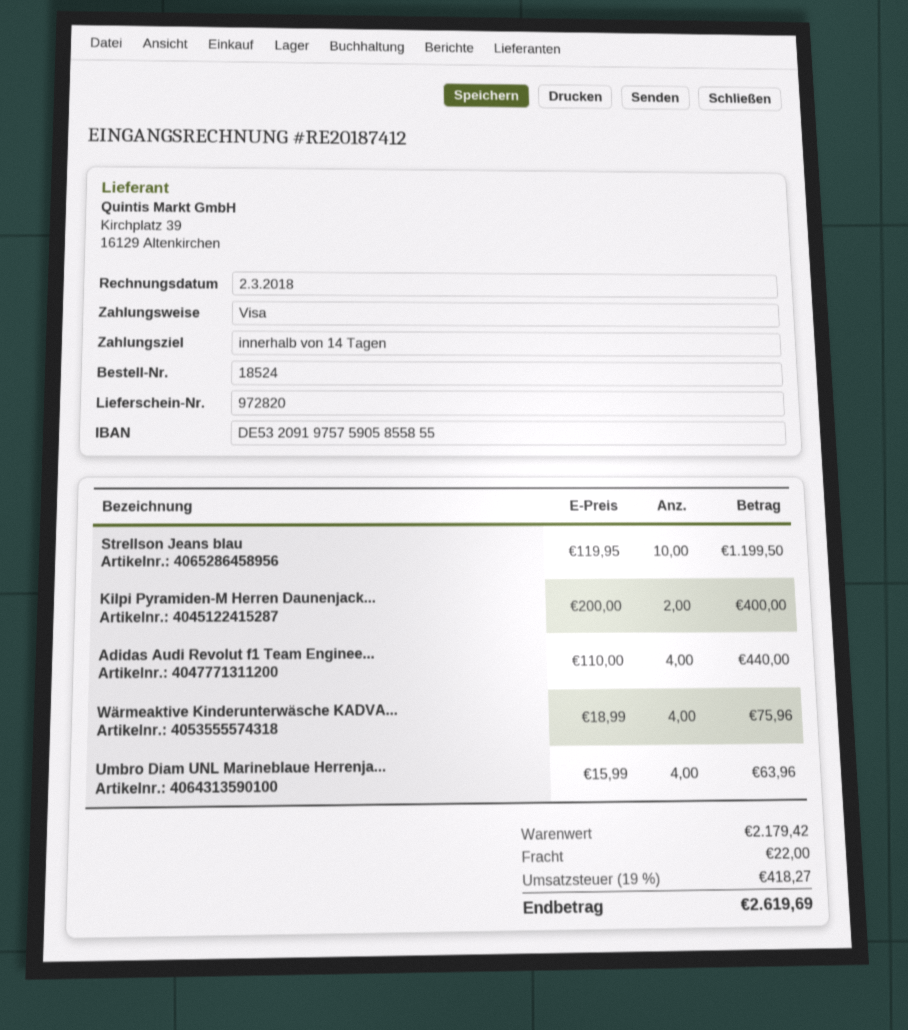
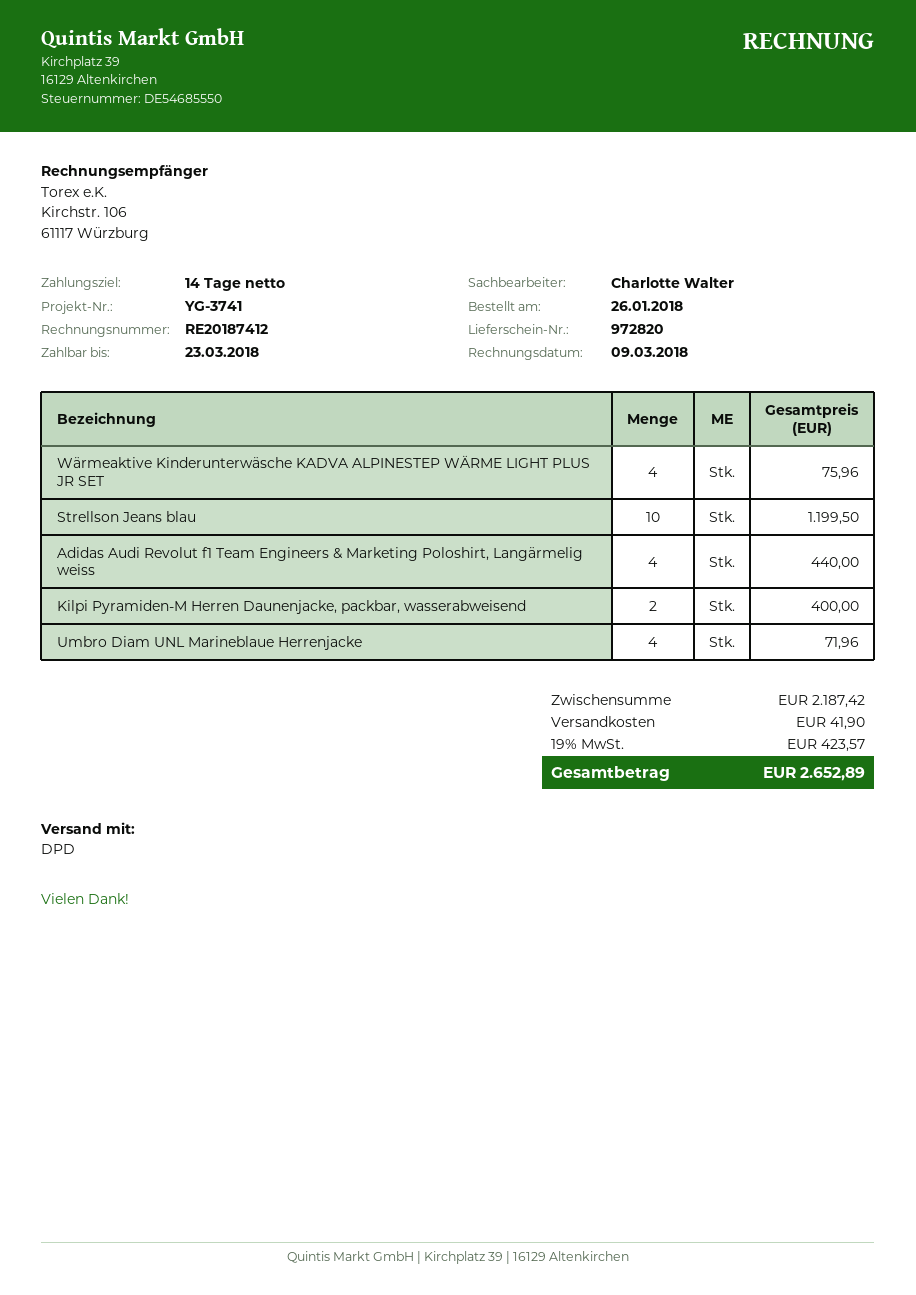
invoice date: 2018-03-02 -> 2018-03-09
Umbro Diam UNL Marineblaue Herrenja...: 4 for 63.96 -> 4 for 71.96
subtotal: 2179.42 -> 2187.42
shipping: 22.00 -> 41.90
tax: 19% = 418.27 -> 19% = 423.57
total: 2619.69 -> 2652.89

